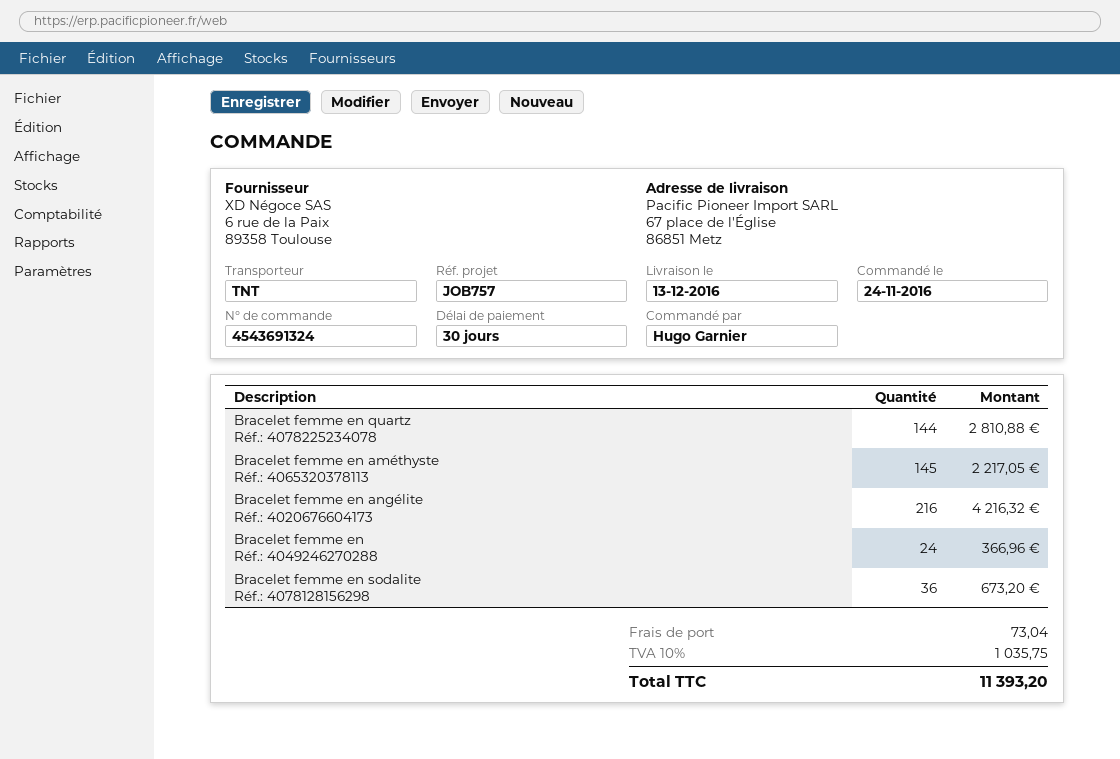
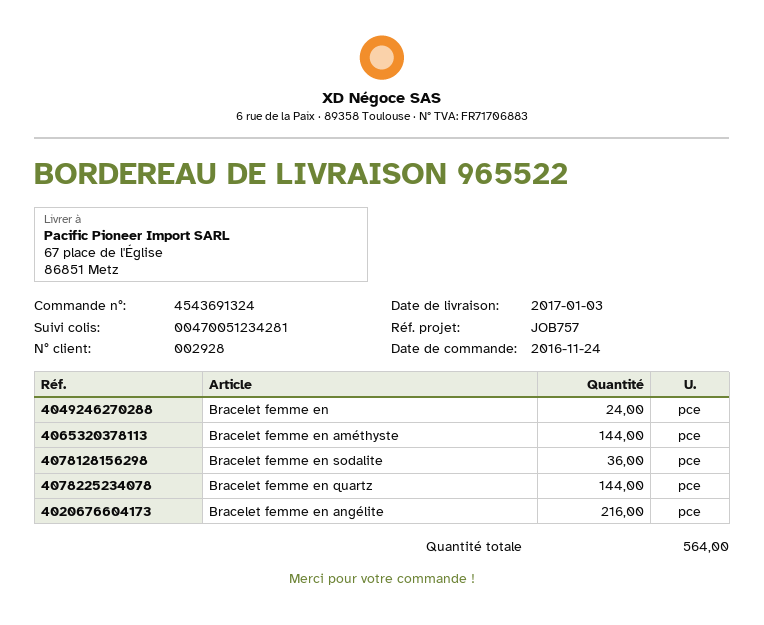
delivery date: 2016-12-13 -> 2017-01-03
Bracelet femme en améthyste: 145 -> 144

